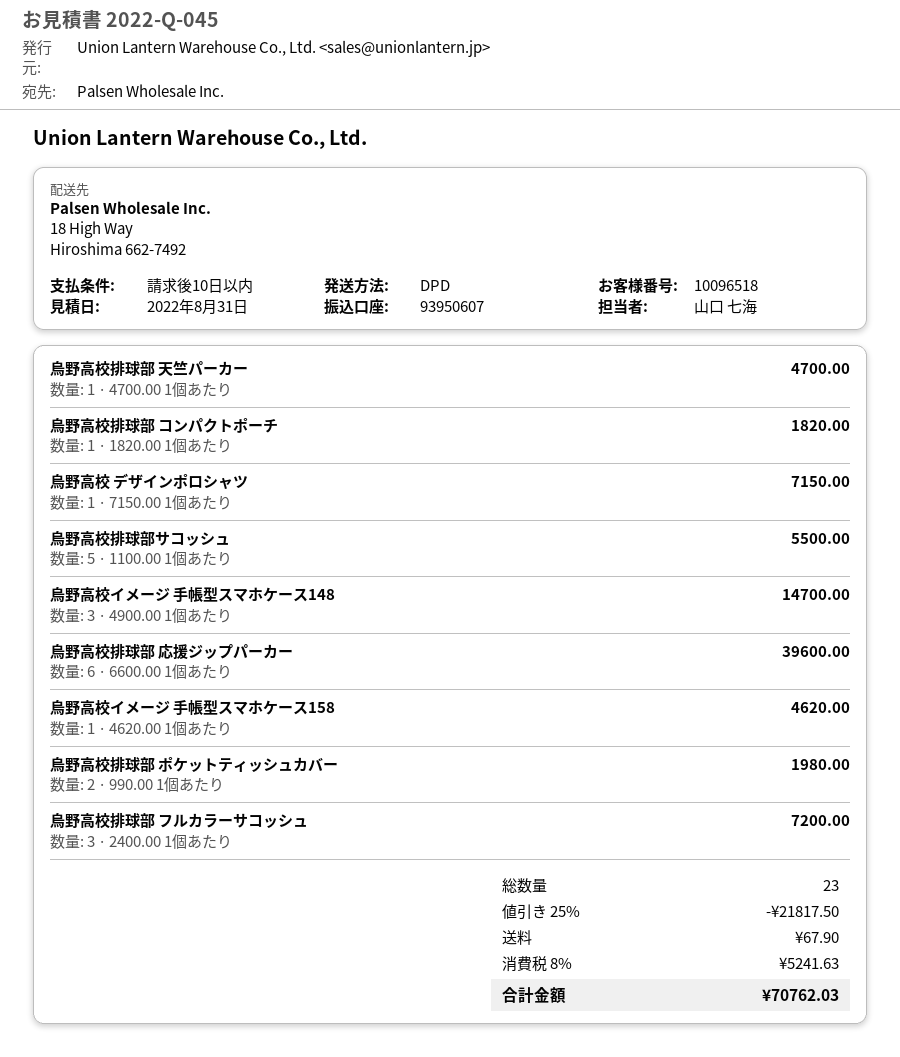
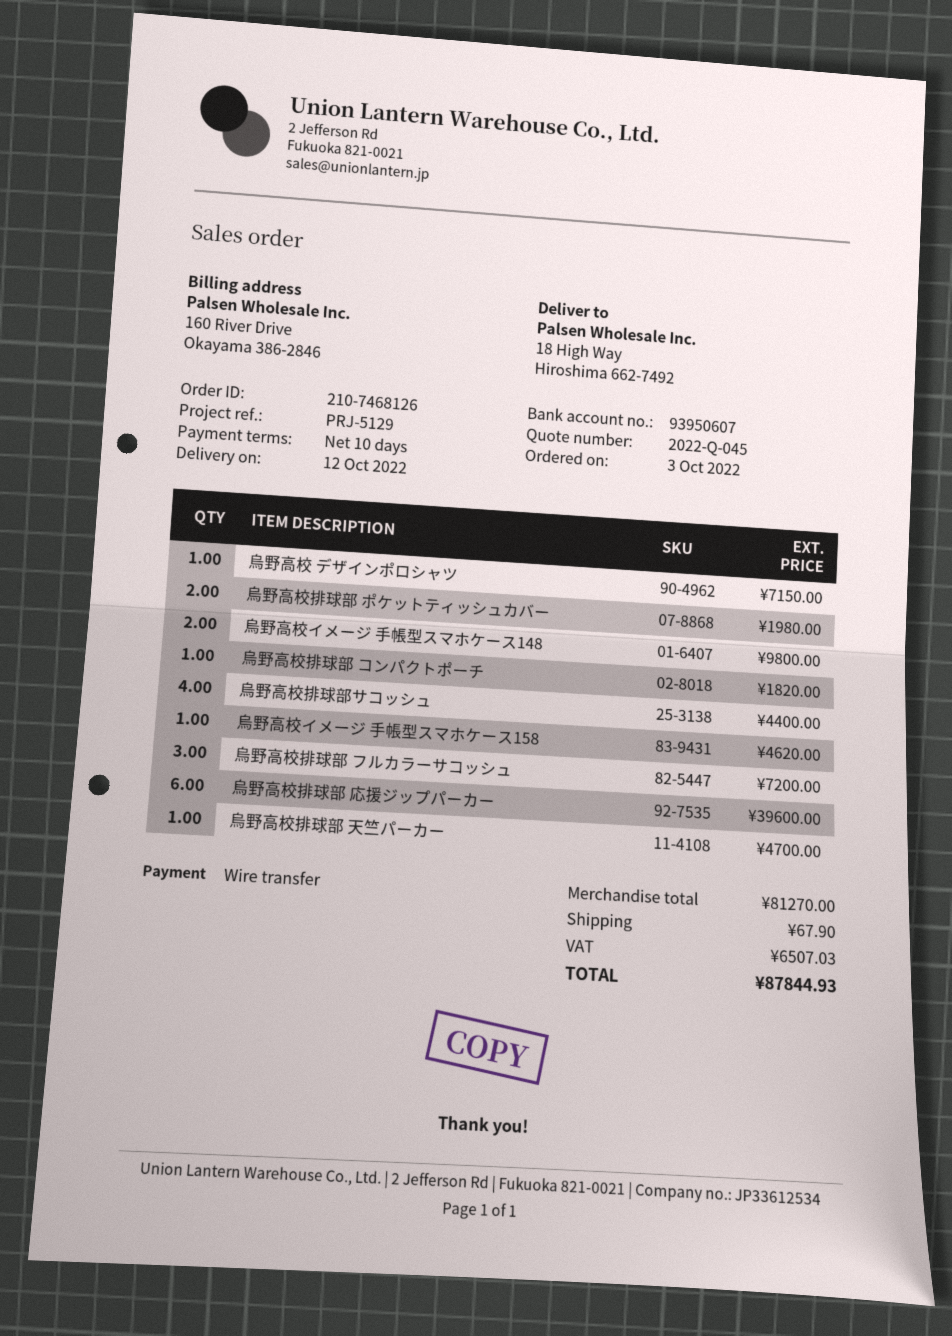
烏野高校排球部サコッシュ: 5 for 5500.00 -> 4 for 4400.00
烏野高校イメージ 手帳型スマホケース148: 3 for 14700.00 -> 2 for 9800.00
discount: 25% = 21817.50 -> none
tax: 5241.63 -> 6507.03
total: 70762.03 -> 87844.93

